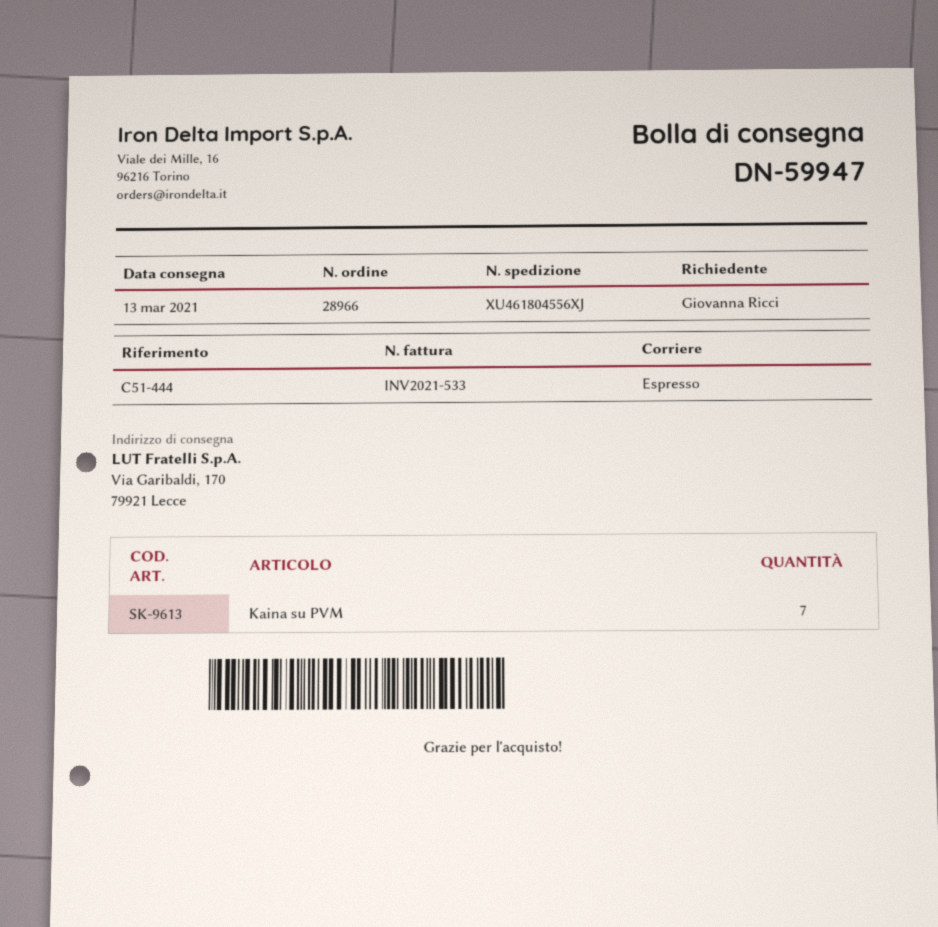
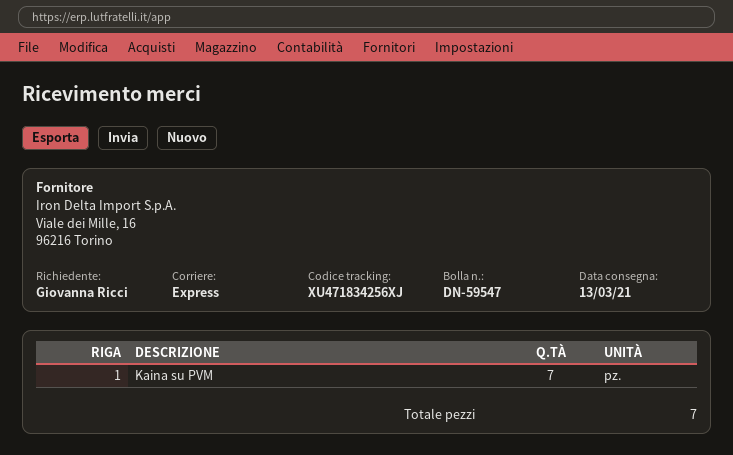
delivery note number: DN-59947 -> DN-59547
tracking number: XU461804556XJ -> XU471834256XJ

